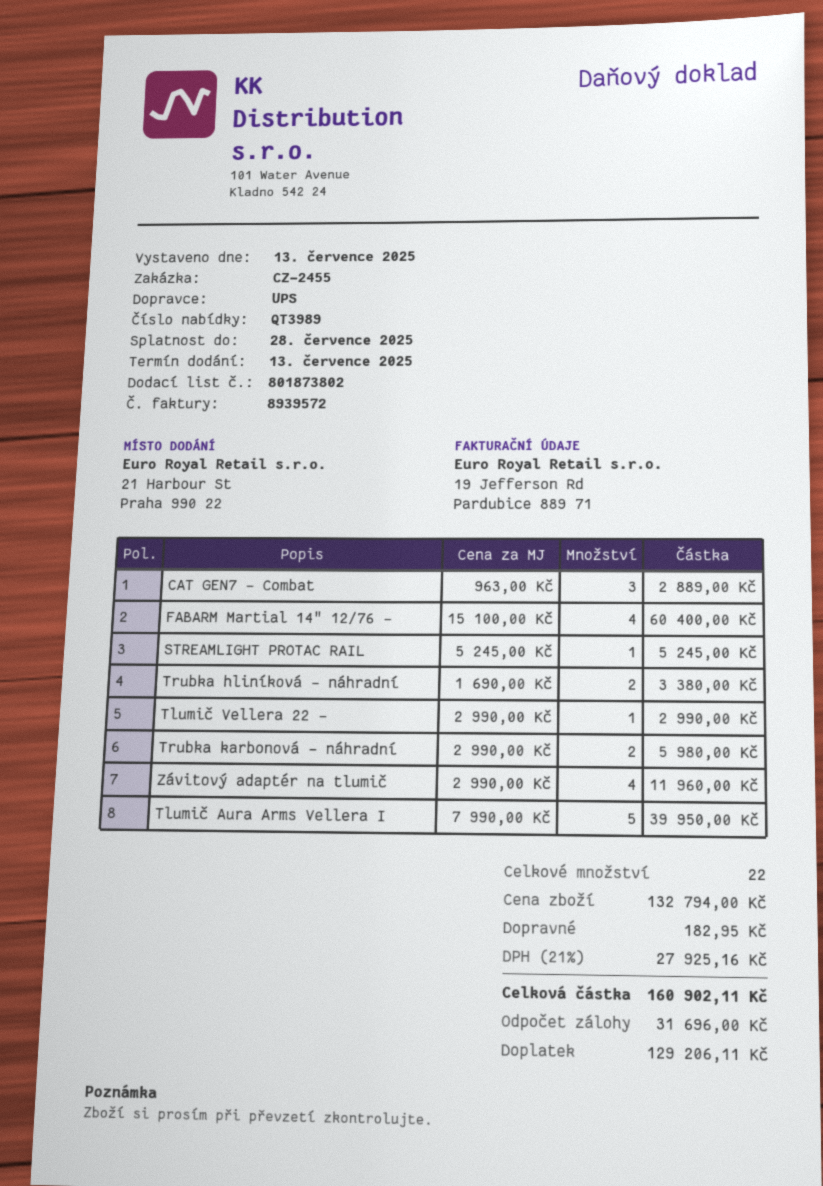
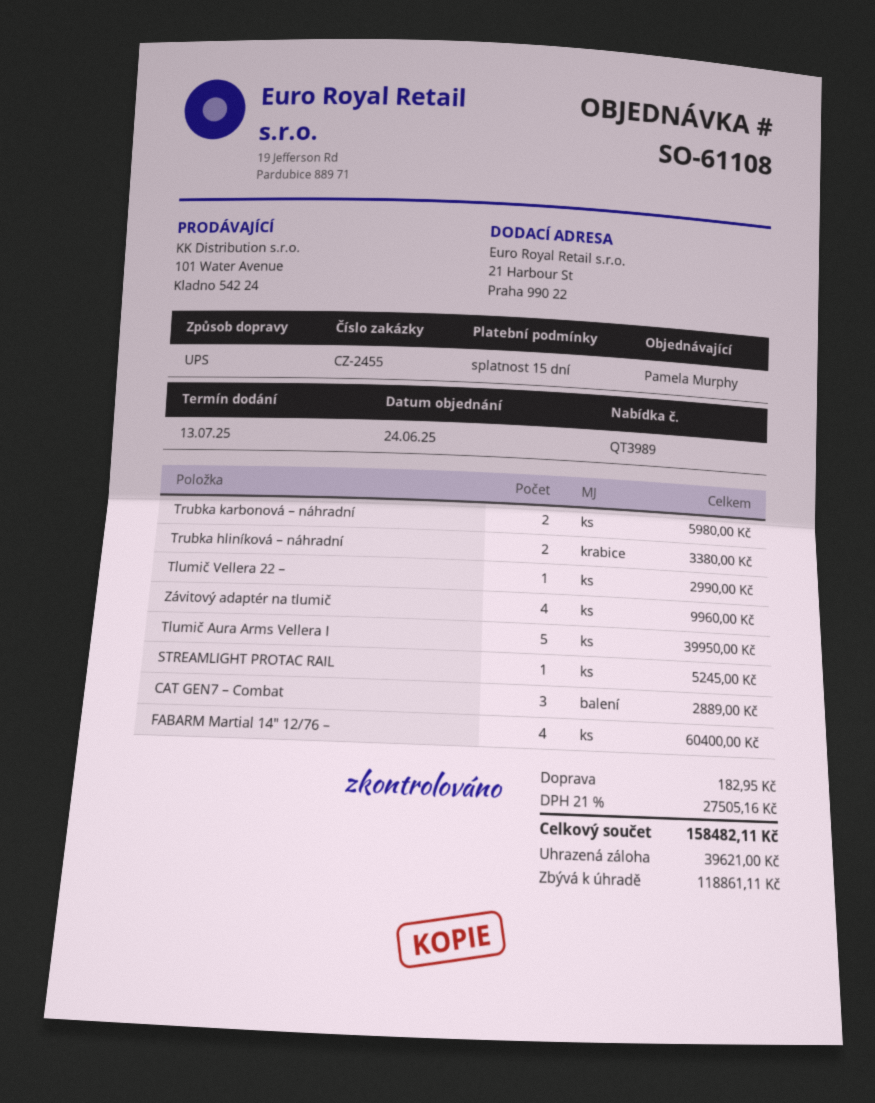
Závitový adaptér na tlumič: 4 for 11960.00 -> 4 for 9960.00
tax: 21% = 27925.16 -> 21% = 27505.16
total: 160902.11 -> 158482.11
deposit: 31696.00 -> 39621.00
balance: 129206.11 -> 118861.11

